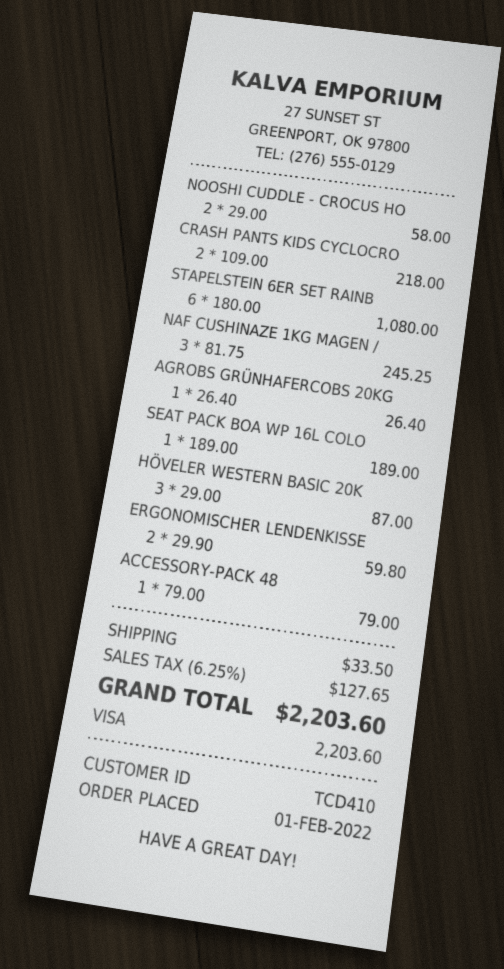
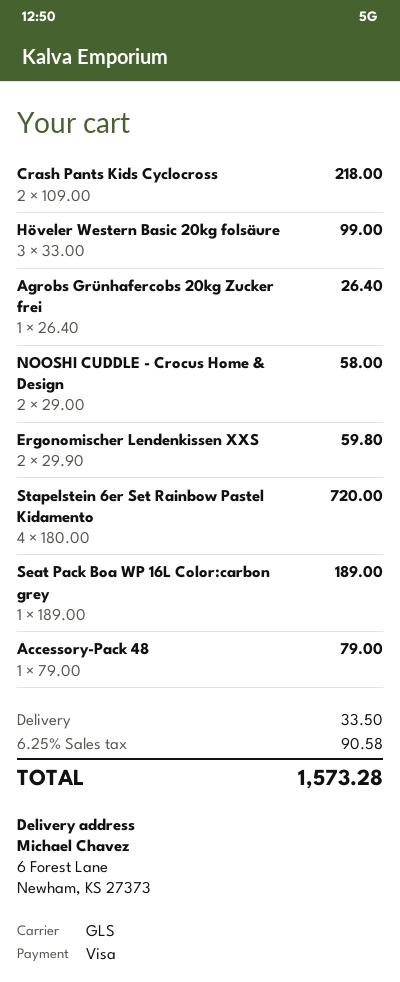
STAPELSTEIN 6ER SET RAINB: 6 x 180.00 = 1080.00 -> 4 x 180.00 = 720.00
NAF CUSHINAZE 1KG MAGEN /: 3 x 81.75 = 245.25 -> none
HÖVELER WESTERN BASIC 20K: 3 x 29.00 = 87.00 -> 3 x 33.00 = 99.00
tax: 6.25% = 127.65 -> 6.25% = 90.58
total: 2203.60 -> 1573.28

